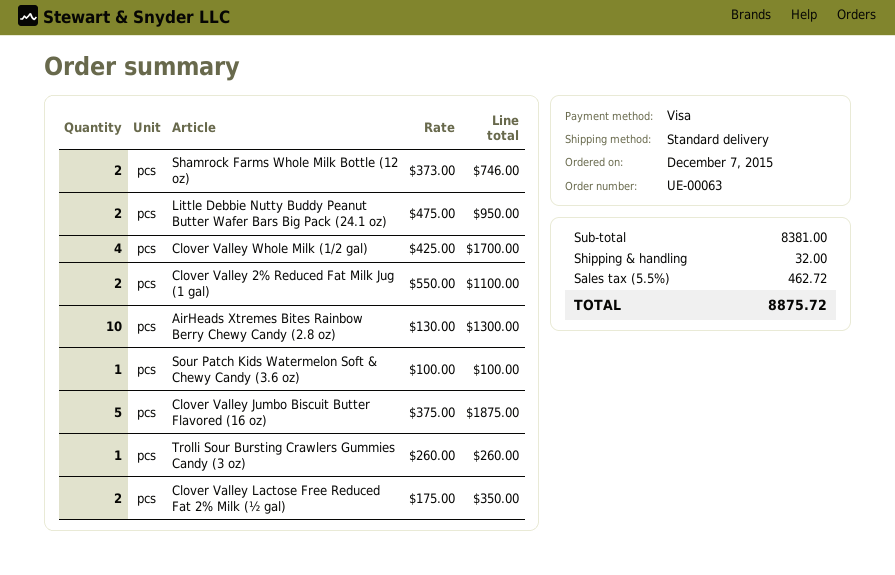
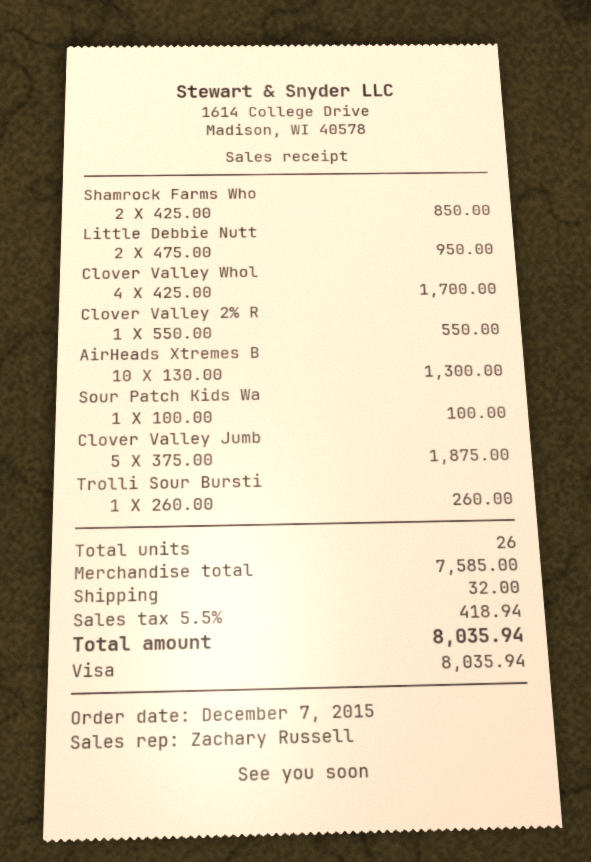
Shamrock Farms Whole Milk Bottle (12 oz): 2 x 373.00 = 746.00 -> 2 x 425.00 = 850.00
Clover Valley 2% Reduced Fat Milk Jug (1 gal): 2 x 550.00 = 1100.00 -> 1 x 550.00 = 550.00
Clover Valley Lactose Free Reduced Fat 2% Milk (½ gal): 2 x 175.00 = 350.00 -> none
subtotal: 8381.00 -> 7585.00
tax: 5.5% = 462.72 -> 5.5% = 418.94
total: 8875.72 -> 8035.94

